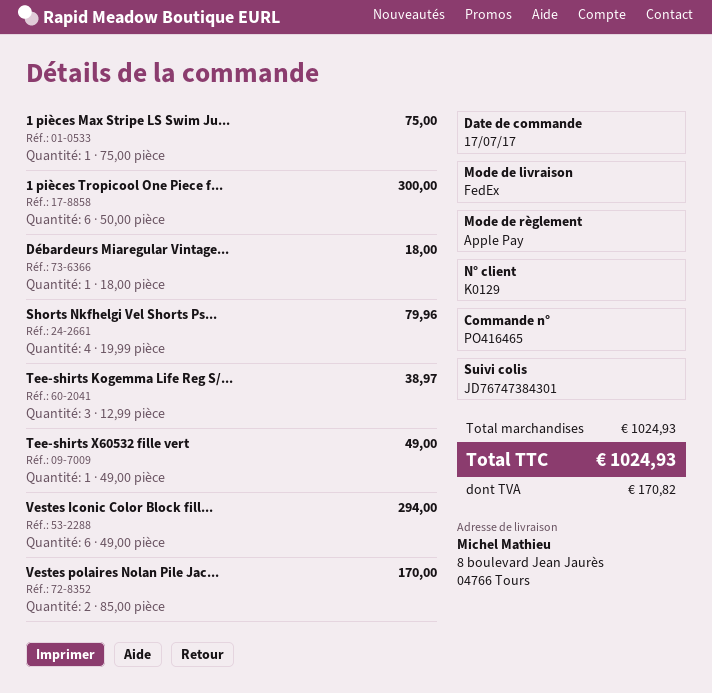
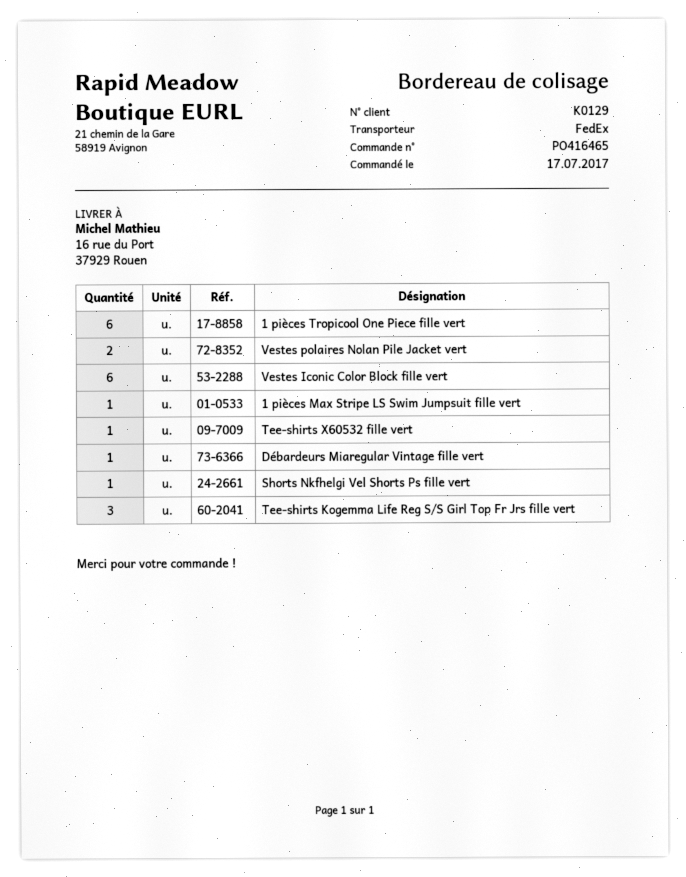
ship to: 8 boulevard Jean Jaurès, 04766 Tours -> 16 rue du Port, 37929 Rouen
Shorts Nkfhelgi Vel Shorts Ps...: 4 -> 1

